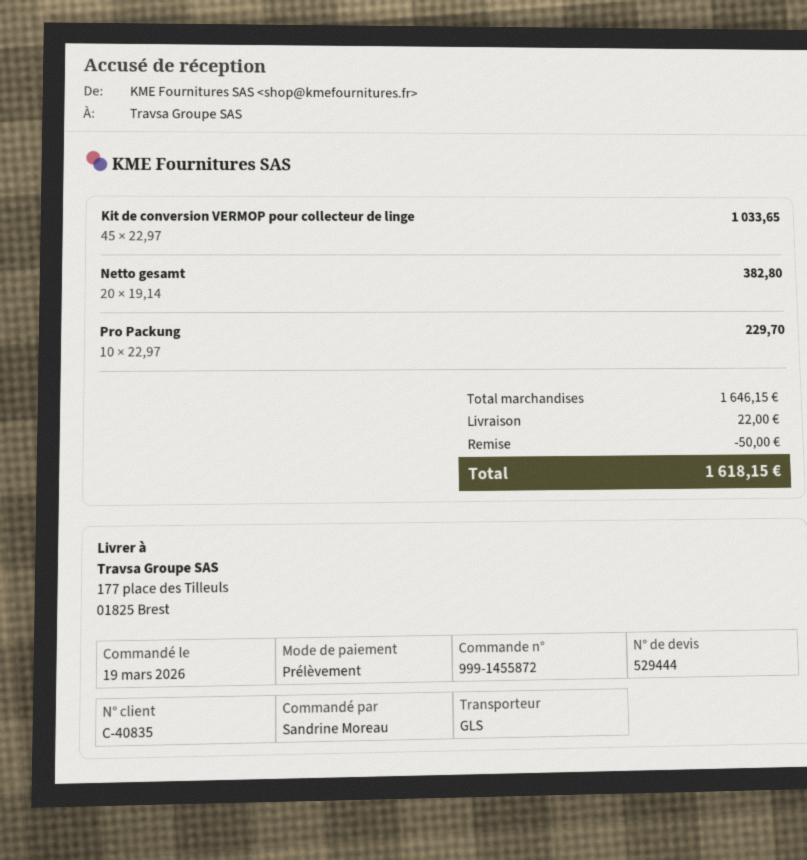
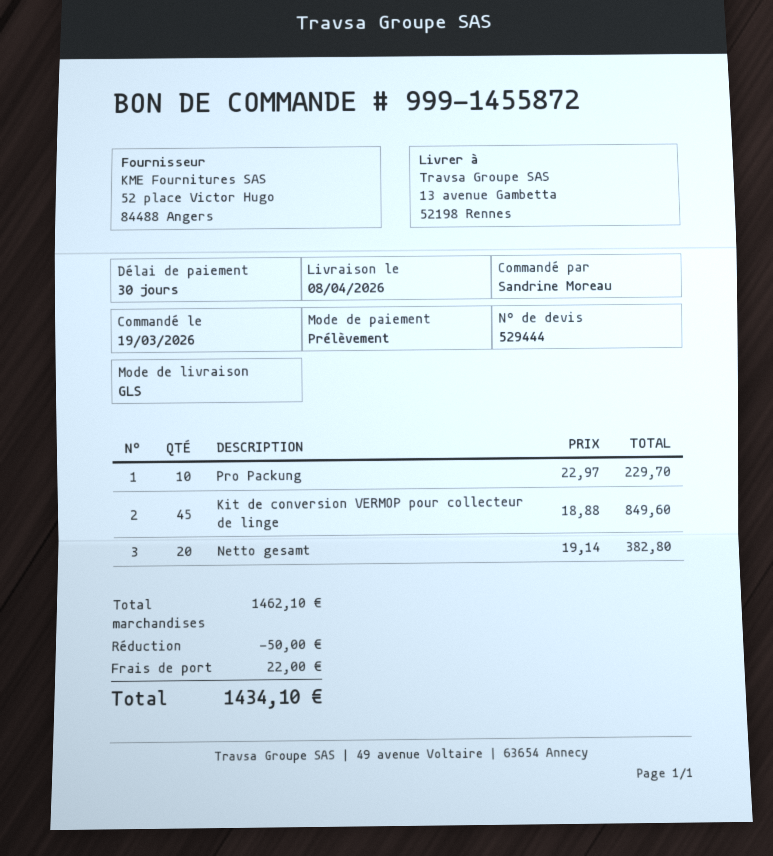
ship to: 177 place des Tilleuls, 01825 Brest -> 13 avenue Gambetta, 52198 Rennes
Kit de conversion VERMOP pour collecteur de linge: 45 x 22.97 = 1033.65 -> 45 x 18.88 = 849.60
subtotal: 1646.15 -> 1462.10
total: 1618.15 -> 1434.10

